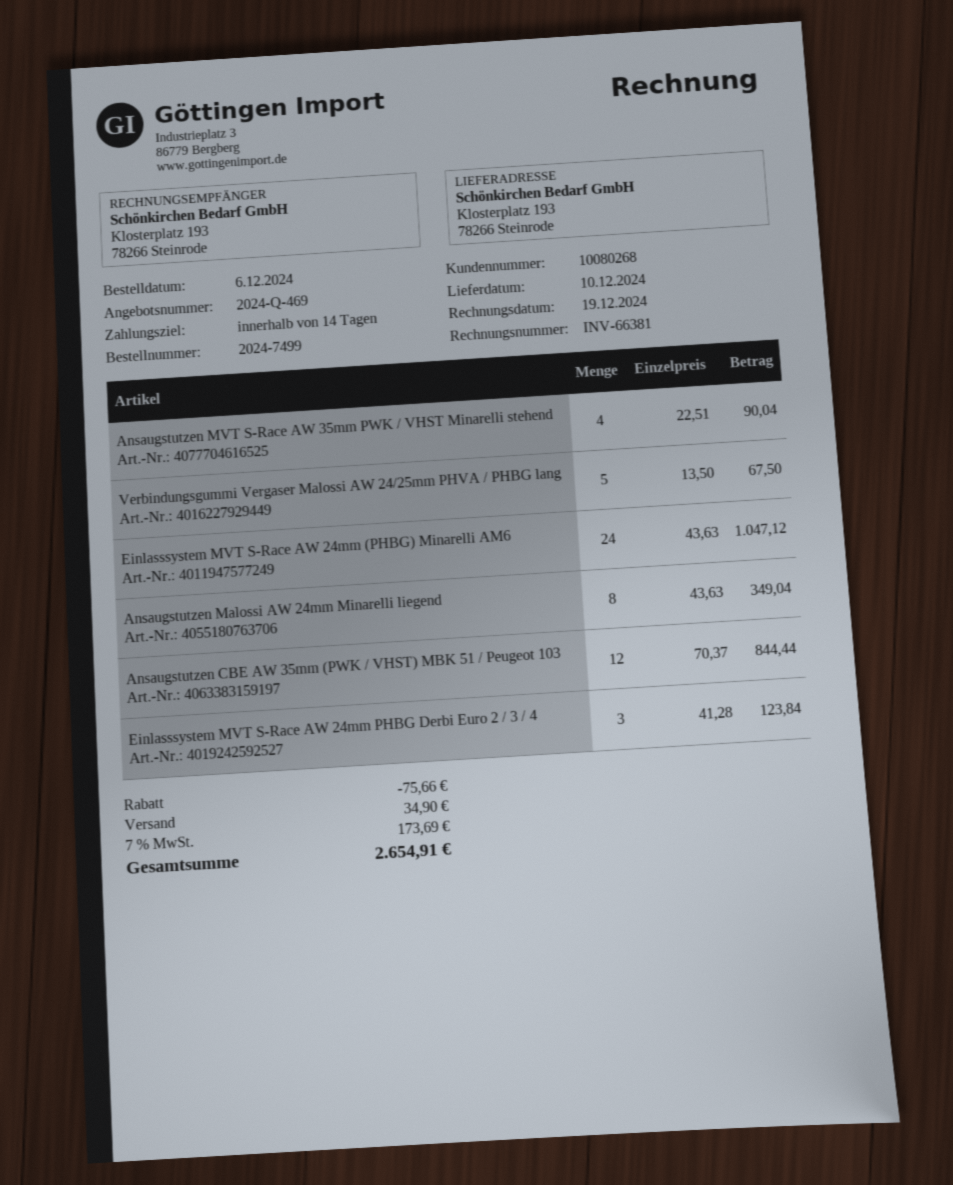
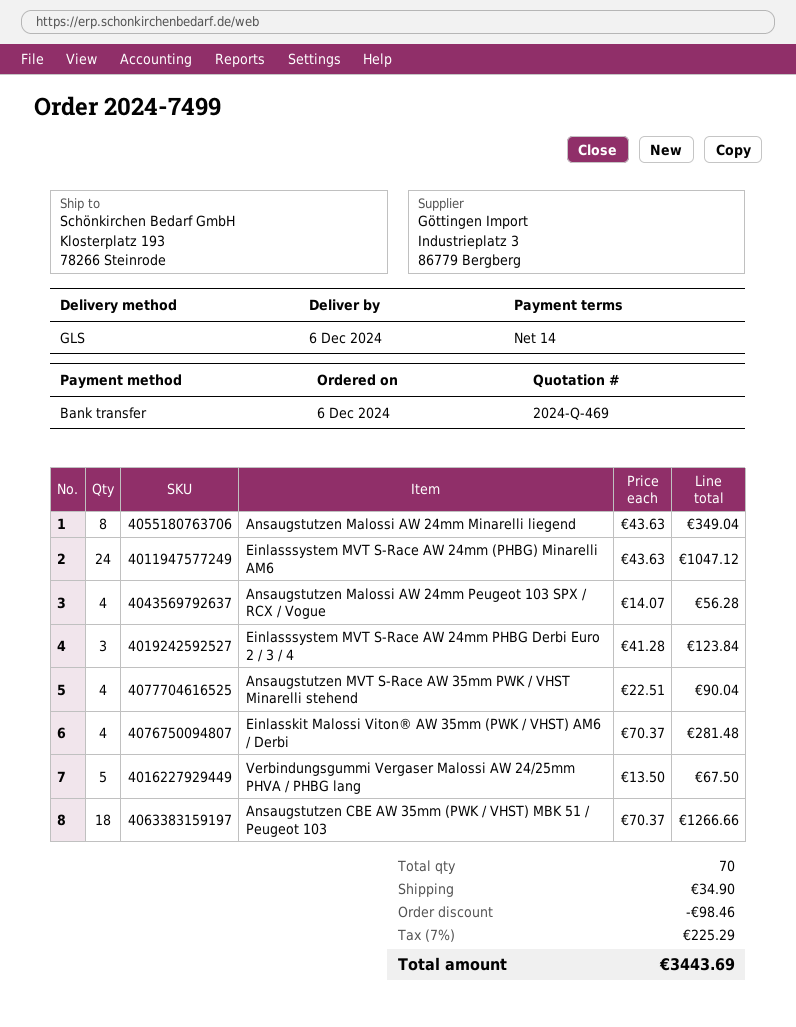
delivery date: 2024-12-10 -> 2024-12-06
Ansaugstutzen CBE AW 35mm (PWK / VHST) MBK 51 / Peugeot 103: 12 x 70.37 = 844.44 -> 18 x 70.37 = 1266.66
Ansaugstutzen Malossi AW 24mm Peugeot 103 SPX / RCX / Vogue: none -> 4 x 14.07 = 56.28
Einlasskit Malossi Viton® AW 35mm (PWK / VHST) AM6 / Derbi: none -> 4 x 70.37 = 281.48
discount: 75.66 -> 98.46
tax: 7% = 173.69 -> 7% = 225.29
total: 2654.91 -> 3443.69

